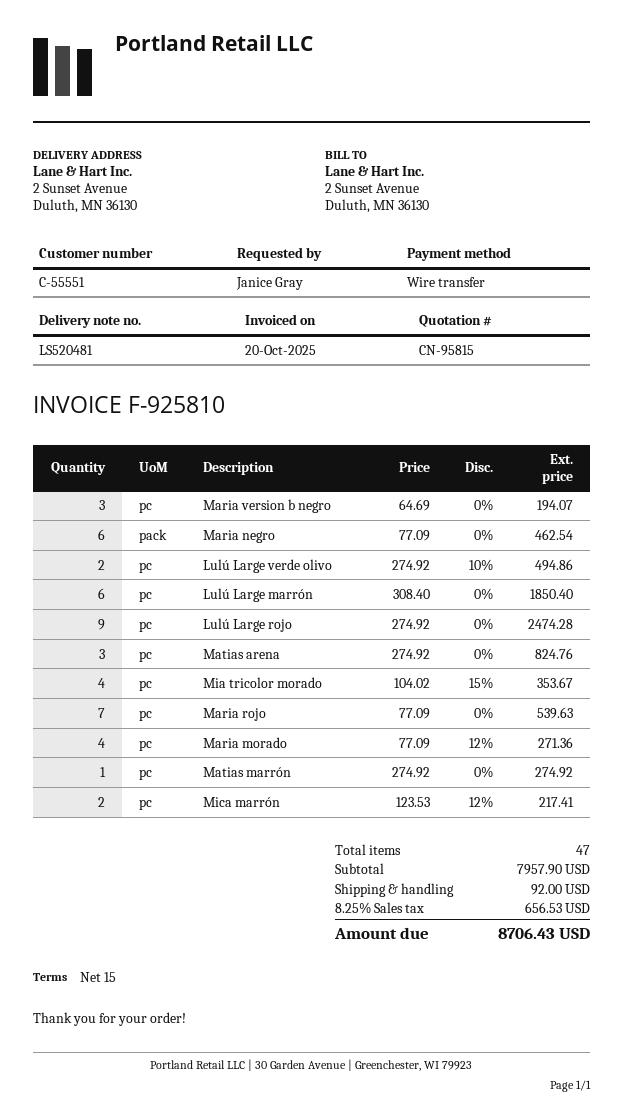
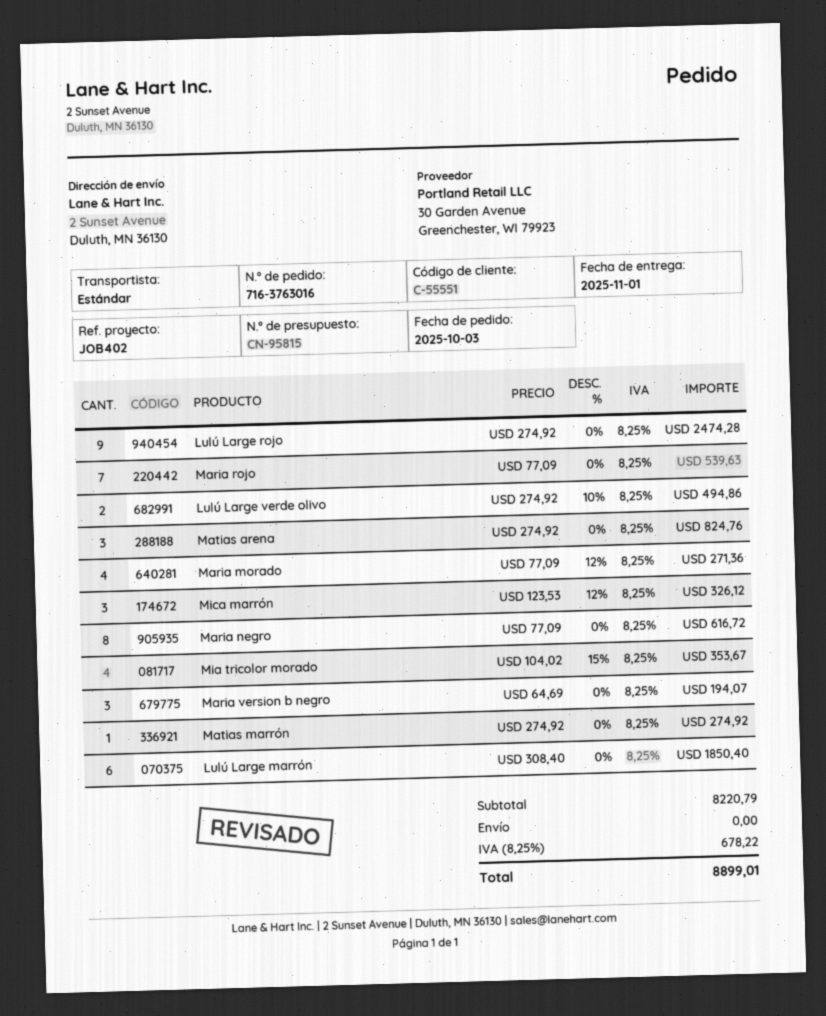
Maria negro: 6 x 77.09 = 462.54 -> 8 x 77.09 = 616.72
Mica marrón: 2 x 123.53 - 12% = 217.41 -> 3 x 123.53 - 12% = 326.12
subtotal: 7957.90 -> 8220.79
shipping: 92.00 -> 0.00
tax: 8.25% = 656.53 -> 8.25% = 678.22
total: 8706.43 -> 8899.01

